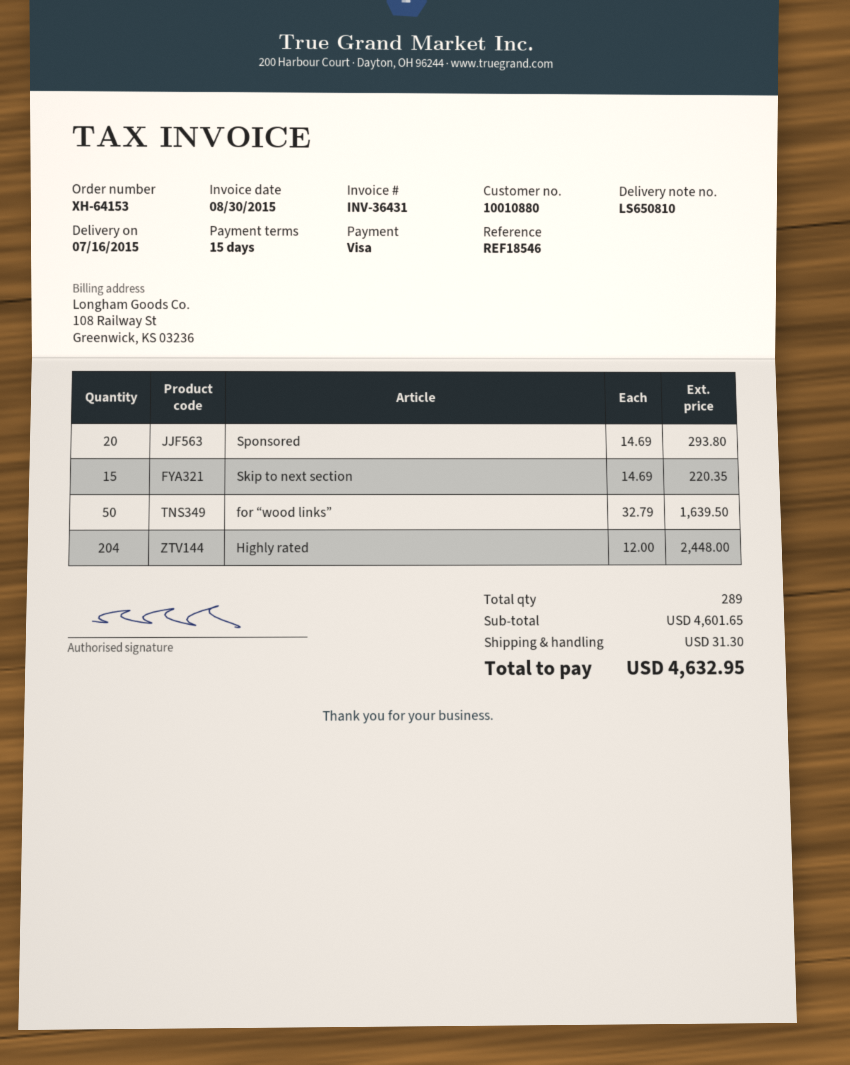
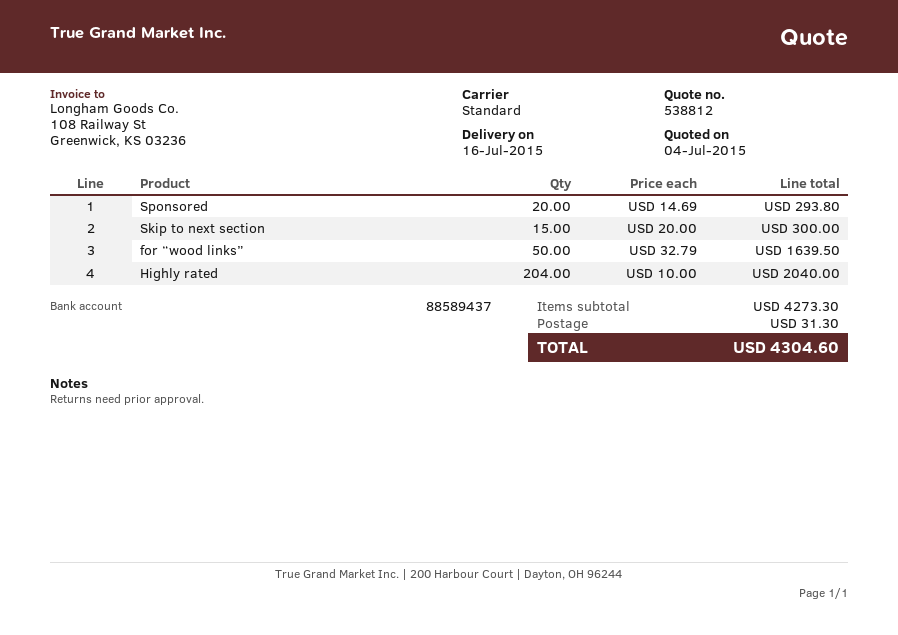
Skip to next section: 15 x 14.69 = 220.35 -> 15 x 20.00 = 300.00
Highly rated: 204 x 12.00 = 2448.00 -> 204 x 10.00 = 2040.00
subtotal: 4601.65 -> 4273.30
total: 4632.95 -> 4304.60

